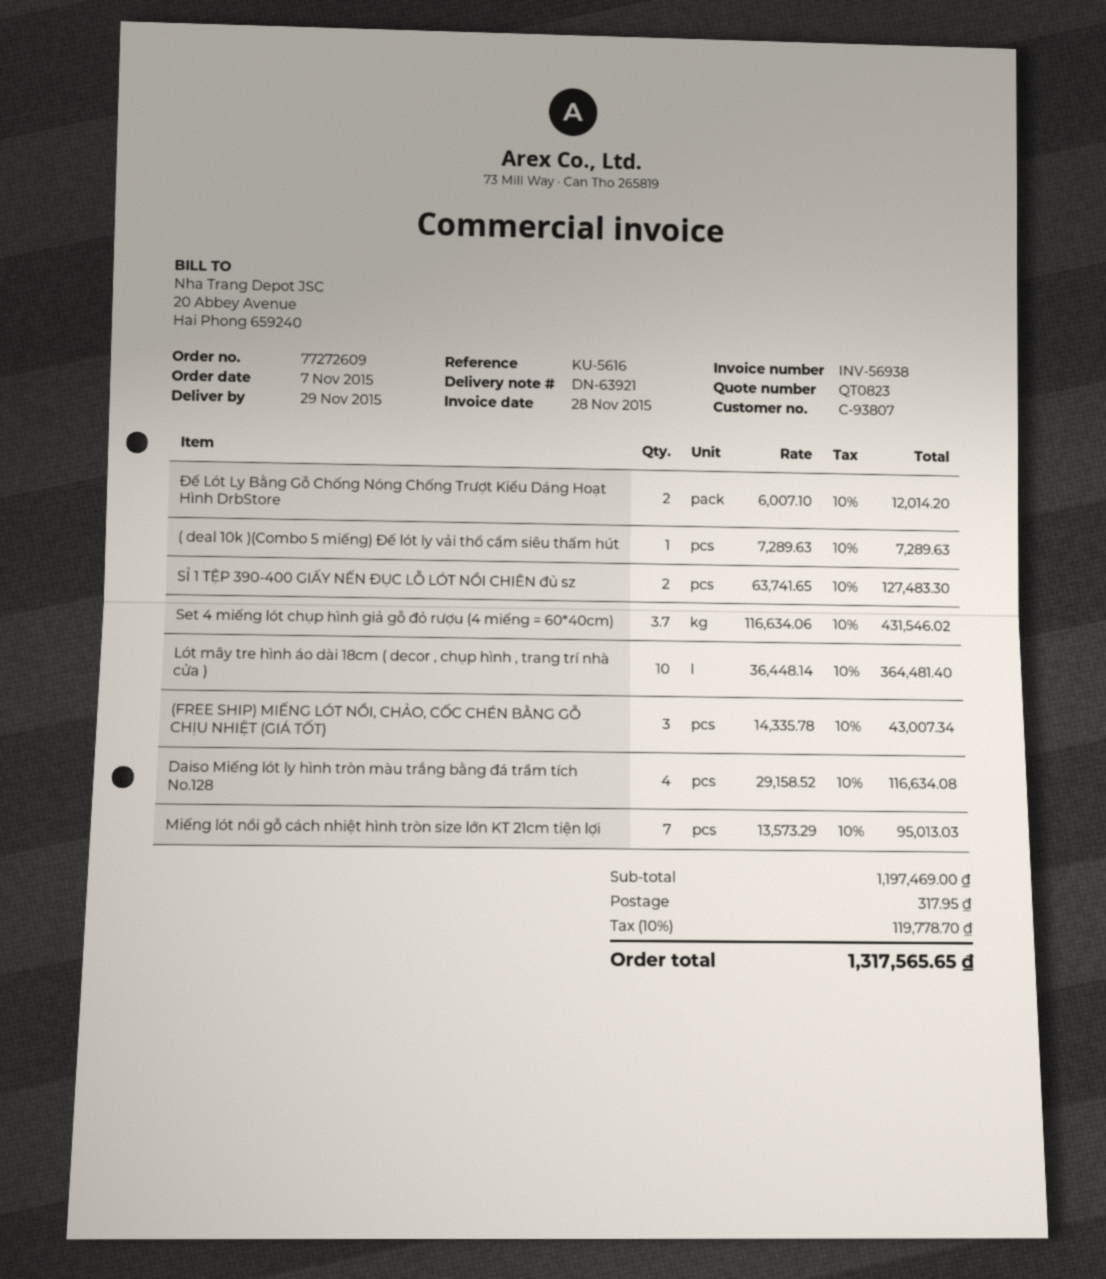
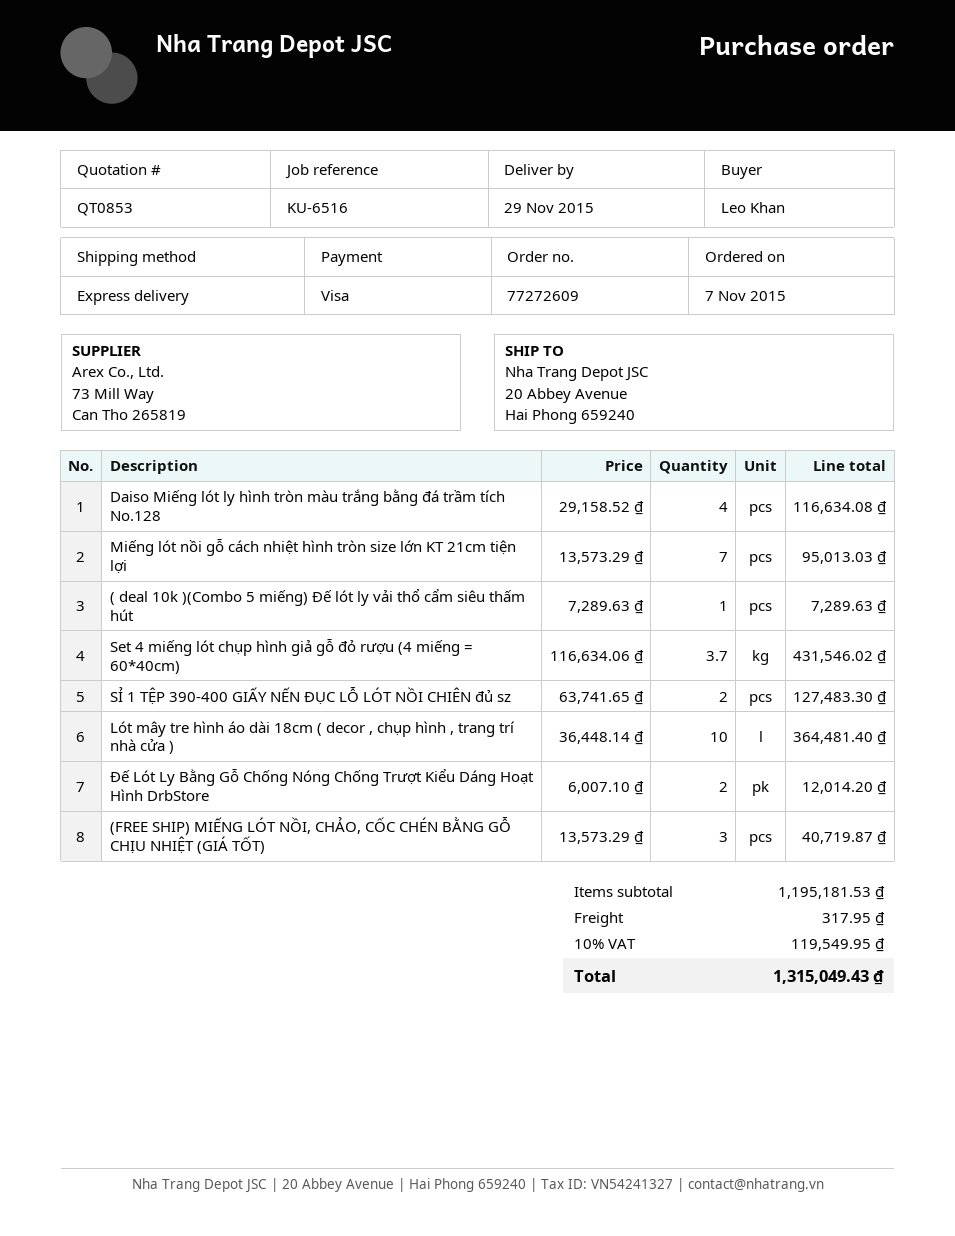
quote number: QT0823 -> QT0853
reference: KU-5616 -> KU-6516
(FREE SHIP) MIẾNG LÓT NỒI, CHẢO, CỐC CHÉN BẰNG GỖ CHỊU NHIỆT (GIÁ TỐT): 3 x 14335.78 = 43007.34 -> 3 x 13573.29 = 40719.87
subtotal: 1197469.00 -> 1195181.53
tax: 10% = 119778.70 -> 10% = 119549.95
total: 1317565.65 -> 1315049.43

